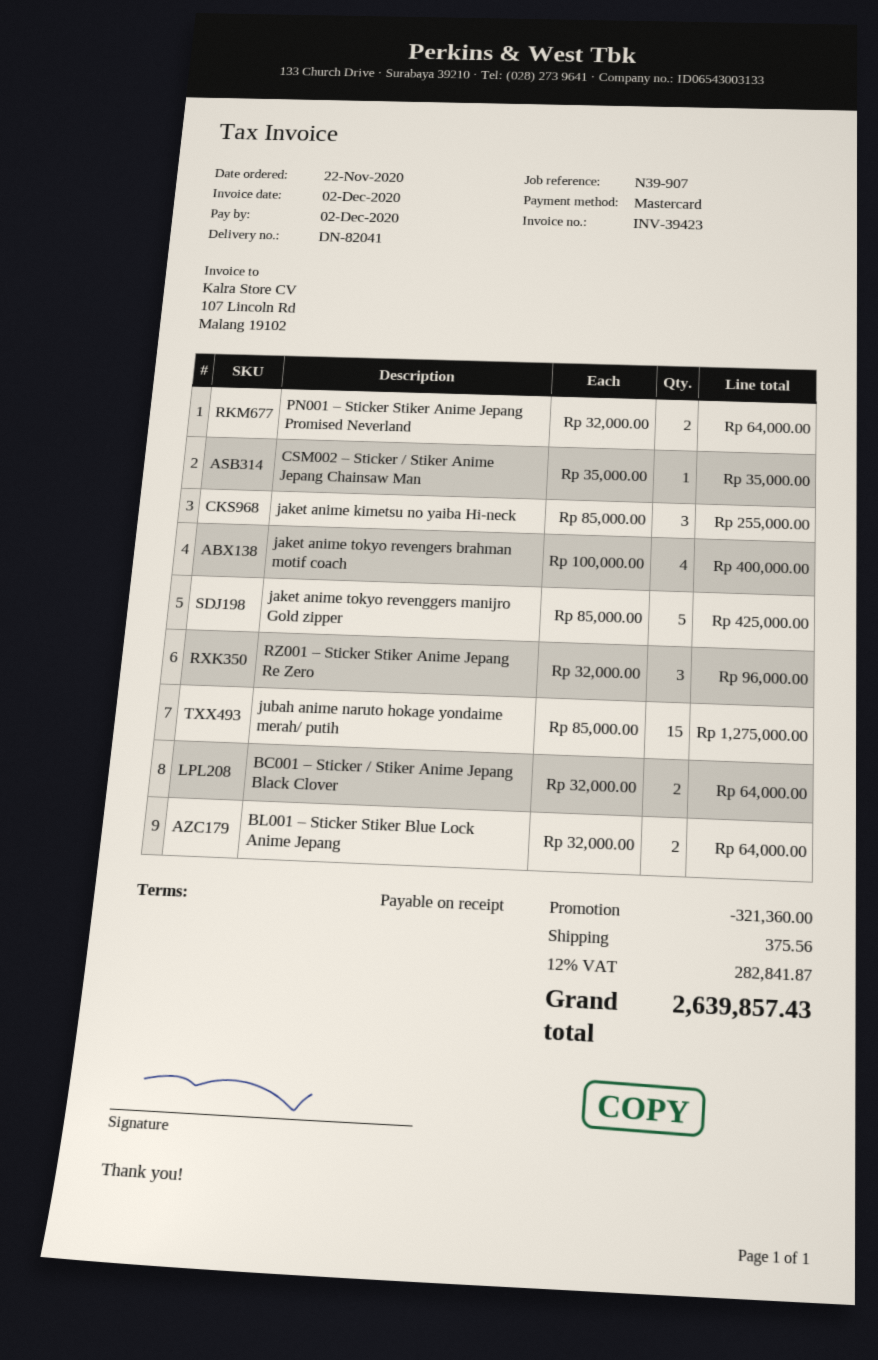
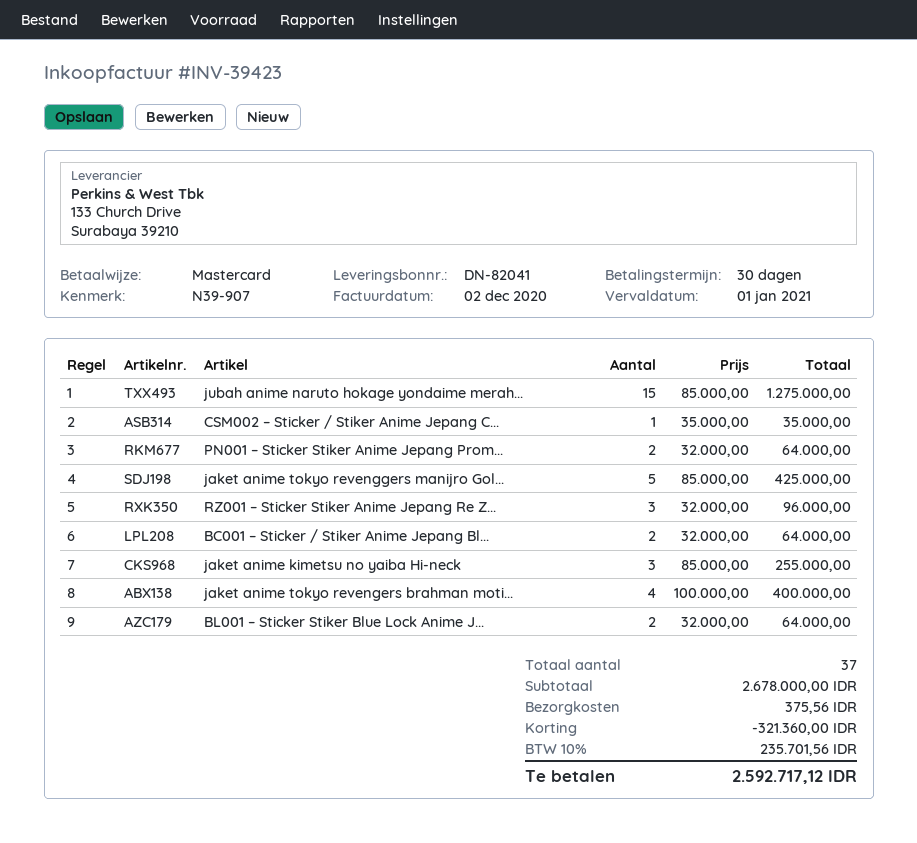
payment terms: on receipt -> 30 days
due date: 2020-12-02 -> 2021-01-01
tax: 12% = 282841.87 -> 10% = 235701.56
total: 2639857.43 -> 2592717.12

